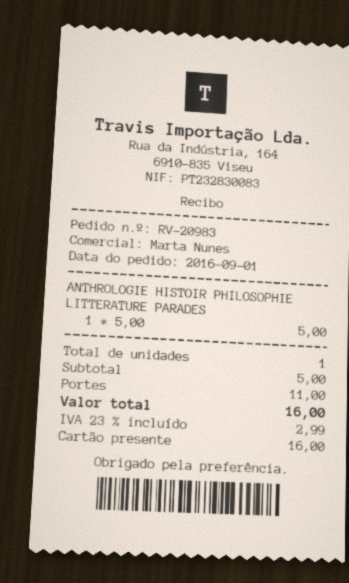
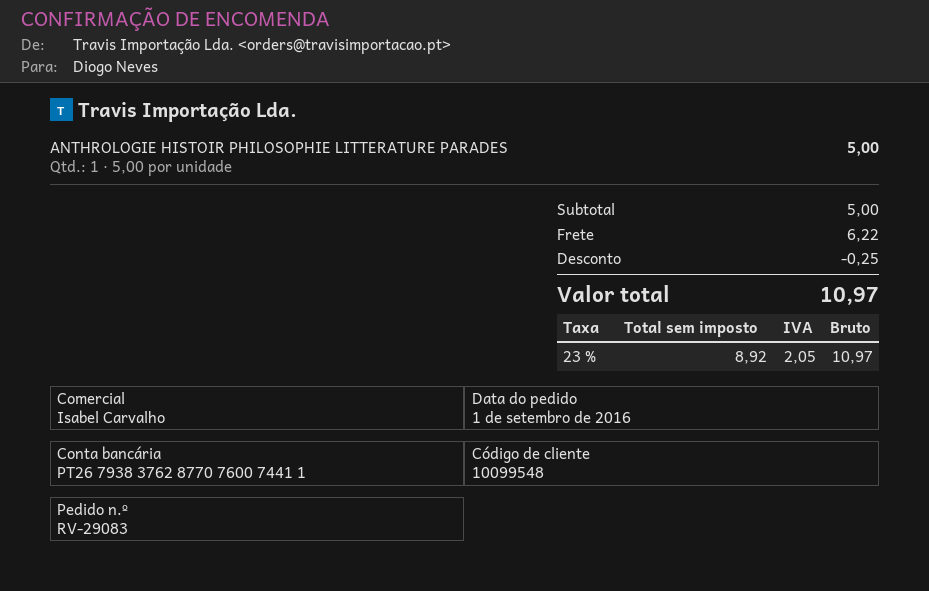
order number: RV-20983 -> RV-29083
sales rep: Marta Nunes -> Isabel Carvalho
discount: none -> 0.25
shipping: 11.00 -> 6.22
tax: 23% = 2.99 -> 23% = 2.05
total: 16.00 -> 10.97

